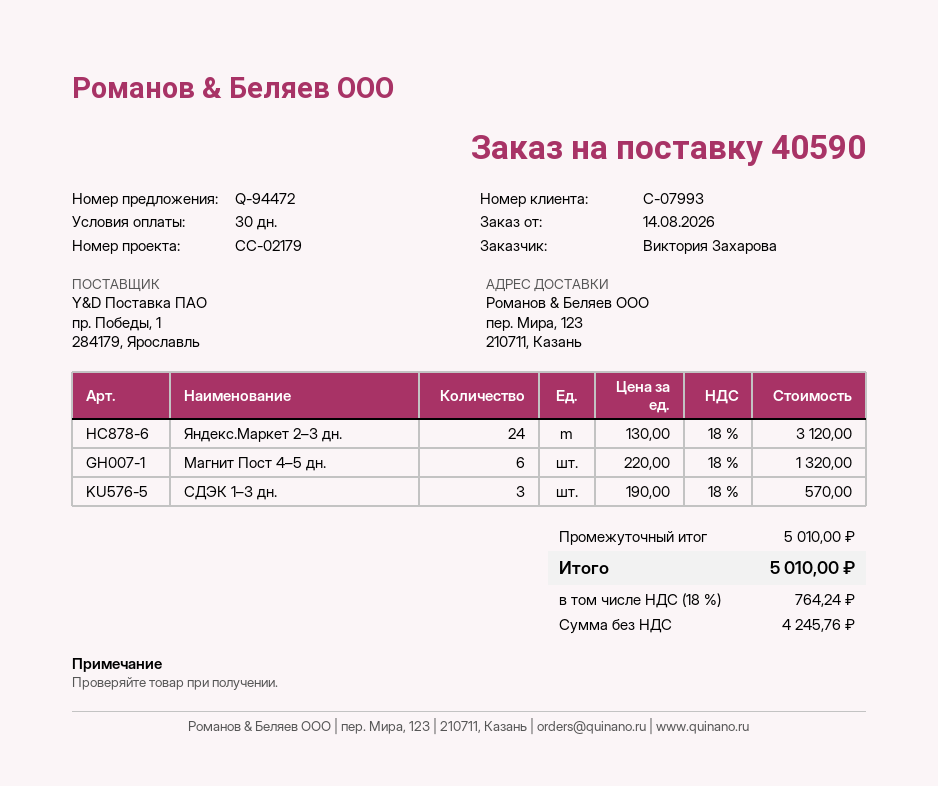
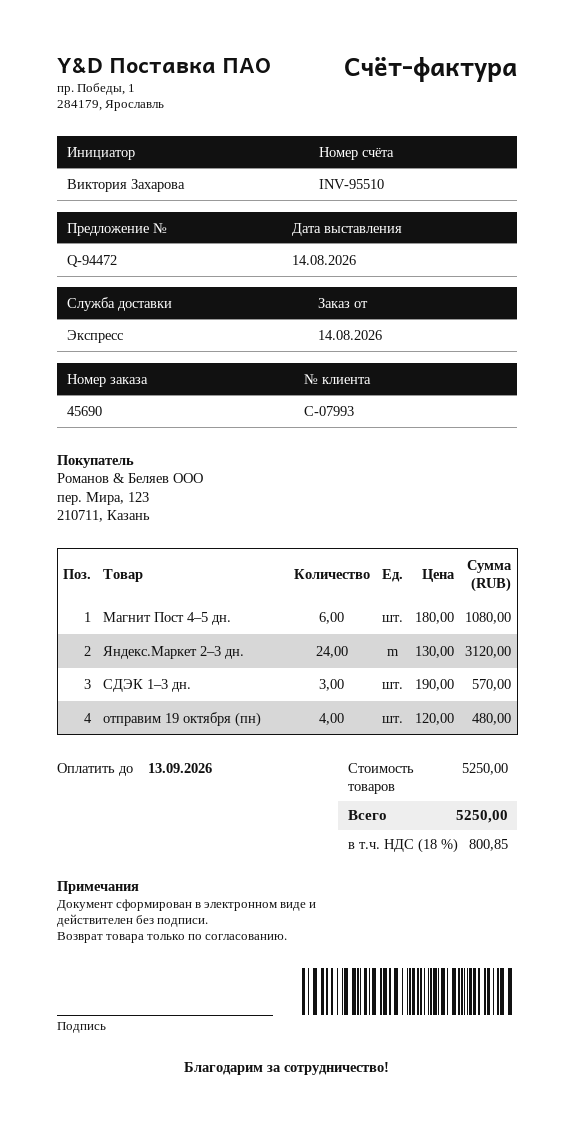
order number: 40590 -> 45690
Магнит Пост 4–5 дн.: 6 x 220.00 = 1320.00 -> 6 x 180.00 = 1080.00
отправим 19 октября (пн): none -> 4 x 120.00 = 480.00
subtotal: 5010.00 -> 5250.00
tax: 18% = 764.24 -> 18% = 800.85
total: 5010.00 -> 5250.00

